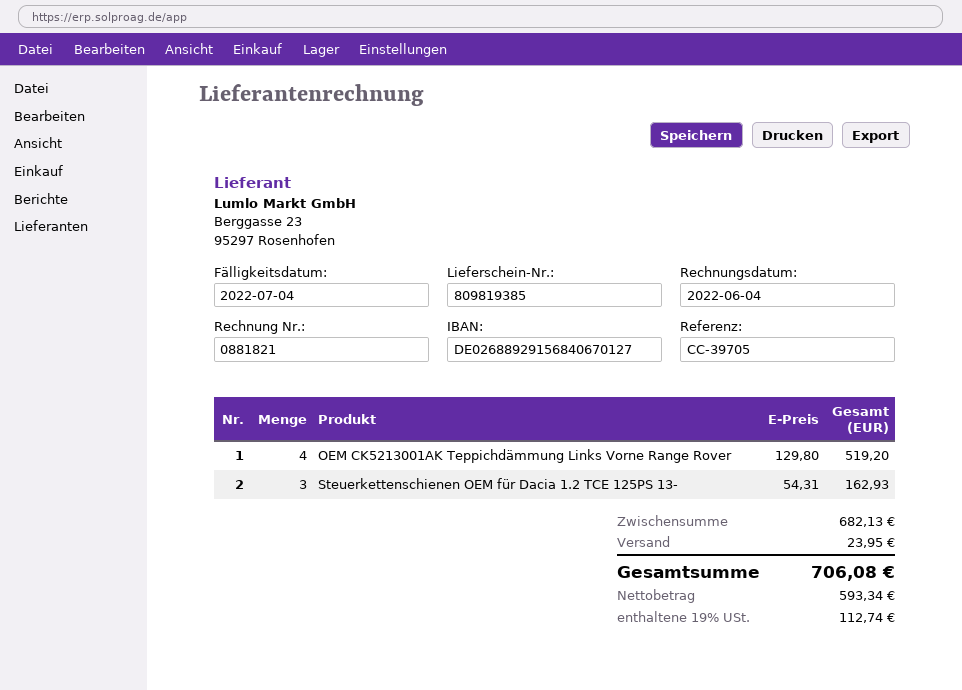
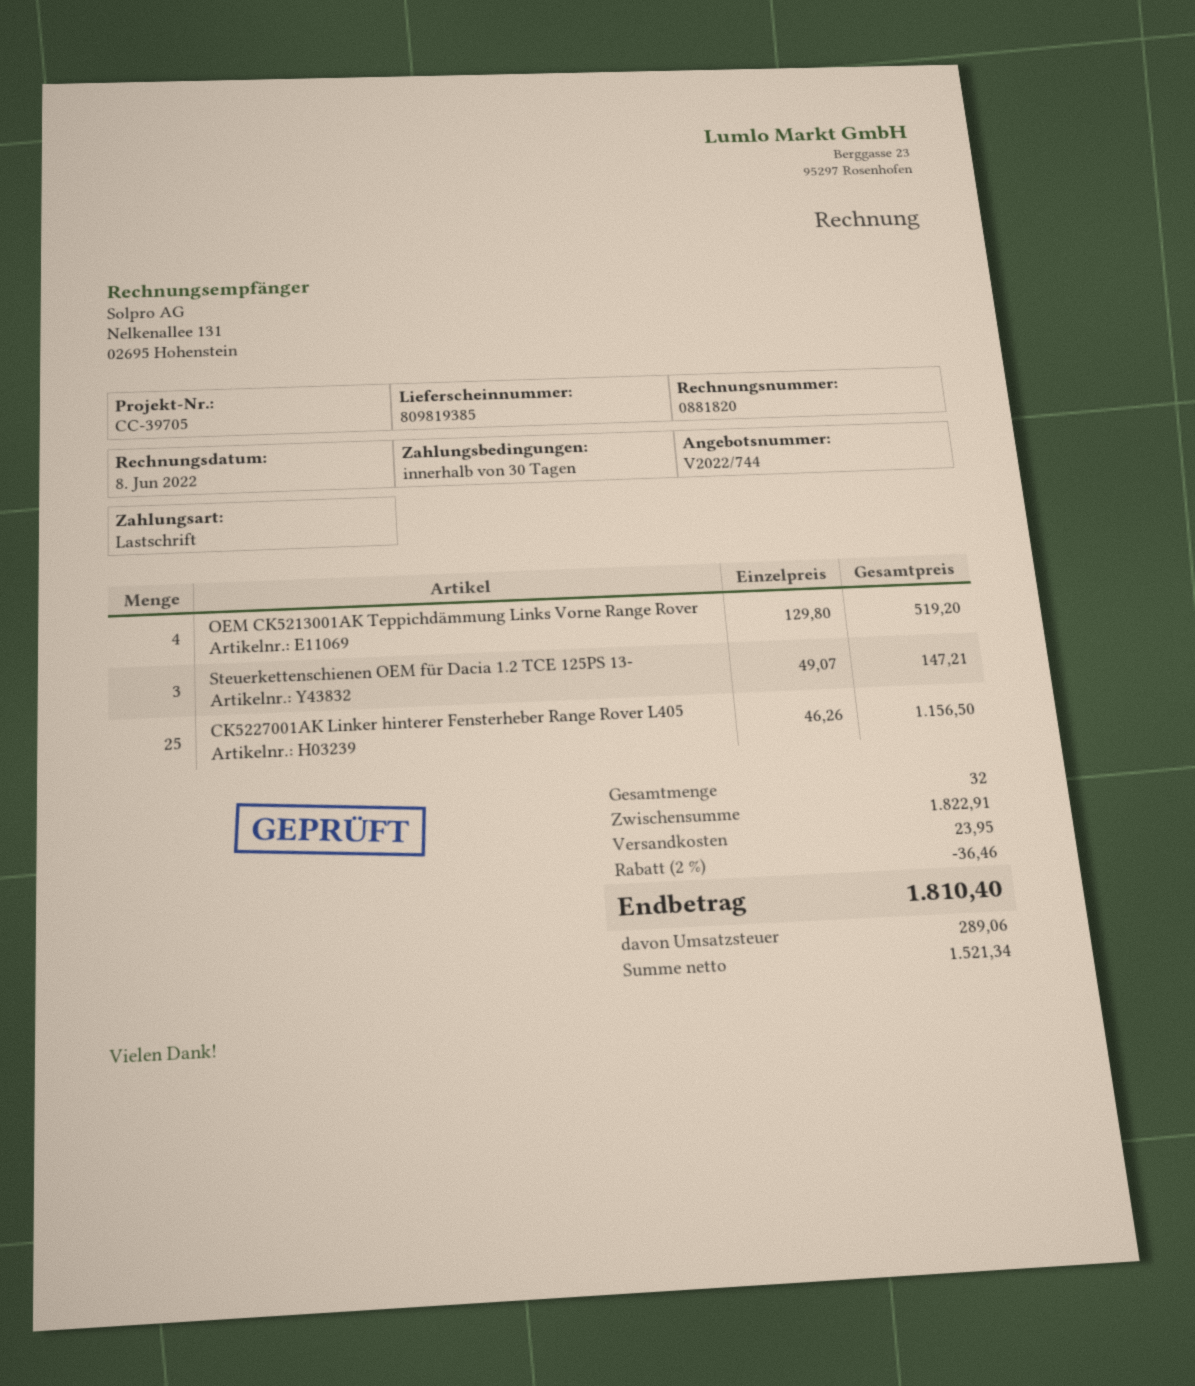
invoice number: 0881821 -> 0881820
invoice date: 2022-06-04 -> 2022-06-08
Steuerkettenschienen OEM für Dacia 1.2 TCE 125PS 13-: 3 x 54.31 = 162.93 -> 3 x 49.07 = 147.21
CK5227001AK Linker hinterer Fensterheber Range Rover L405: none -> 25 x 46.26 = 1156.50
subtotal: 682.13 -> 1822.91
discount: none -> 2% = 36.46
net: 593.34 -> 1521.34
tax: 112.74 -> 289.06
total: 706.08 -> 1810.40

